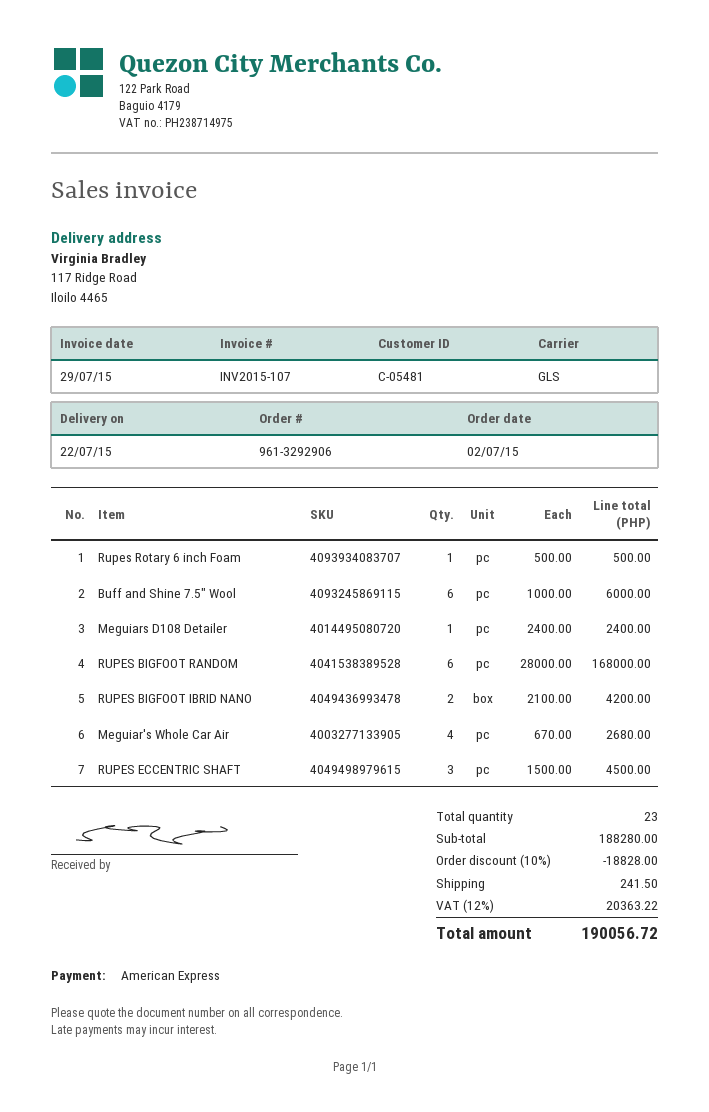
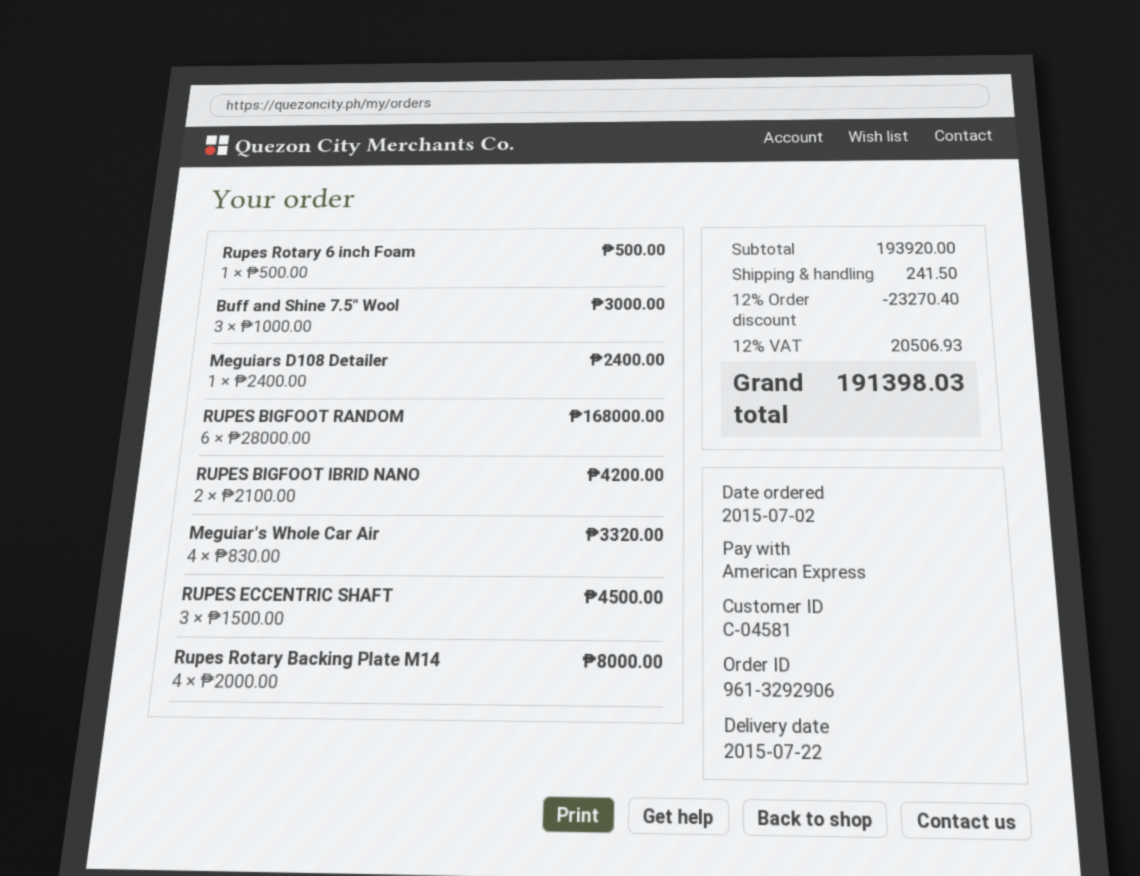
customer number: C-05481 -> C-04581
Buff and Shine 7.5" Wool: 6 x 1000.00 = 6000.00 -> 3 x 1000.00 = 3000.00
Meguiar's Whole Car Air: 4 x 670.00 = 2680.00 -> 4 x 830.00 = 3320.00
Rupes Rotary Backing Plate M14: none -> 4 x 2000.00 = 8000.00
subtotal: 188280.00 -> 193920.00
discount: 10% = 18828.00 -> 12% = 23270.40
tax: 12% = 20363.22 -> 12% = 20506.93
total: 190056.72 -> 191398.03

